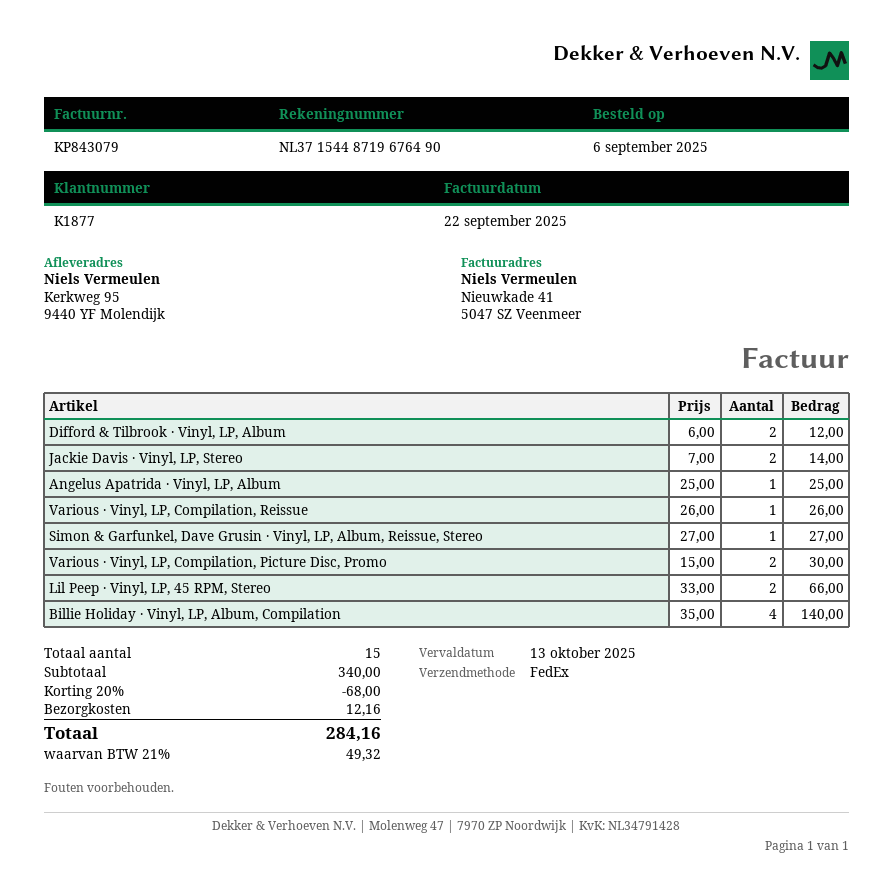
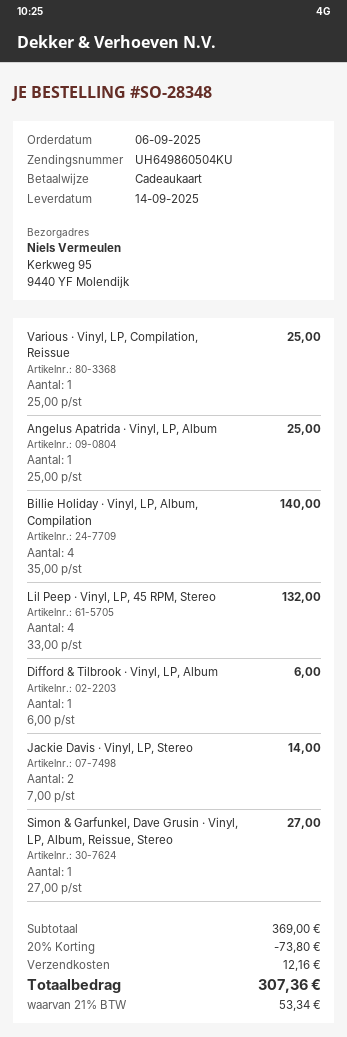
Difford & Tilbrook · Vinyl, LP, Album: 2 x 6.00 = 12.00 -> 1 x 6.00 = 6.00
Various · Vinyl, LP, Compilation, Reissue: 1 x 26.00 = 26.00 -> 1 x 25.00 = 25.00
Various · Vinyl, LP, Compilation, Picture Disc, Promo: 2 x 15.00 = 30.00 -> none
Lil Peep · Vinyl, LP, 45 RPM, Stereo: 2 x 33.00 = 66.00 -> 4 x 33.00 = 132.00
subtotal: 340.00 -> 369.00
discount: 20% = 68.00 -> 20% = 73.80
tax: 21% = 49.32 -> 21% = 53.34
total: 284.16 -> 307.36

